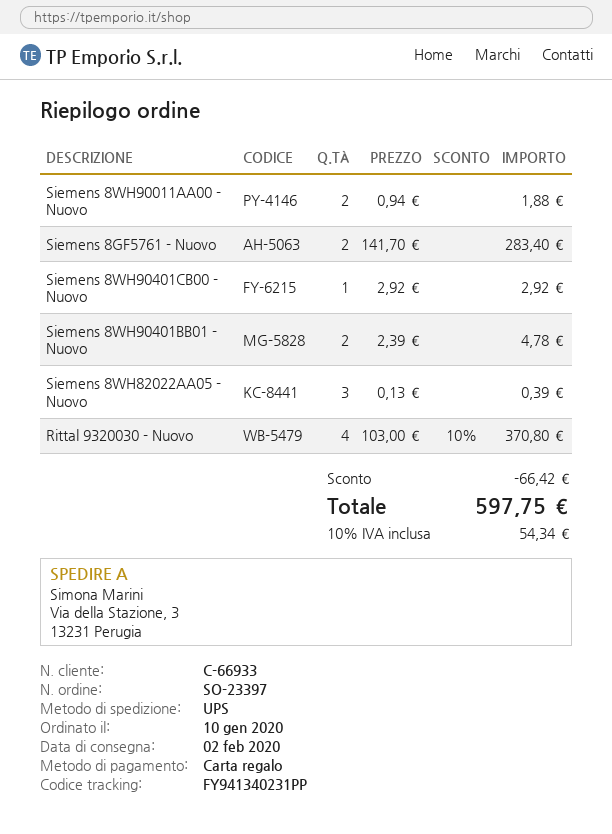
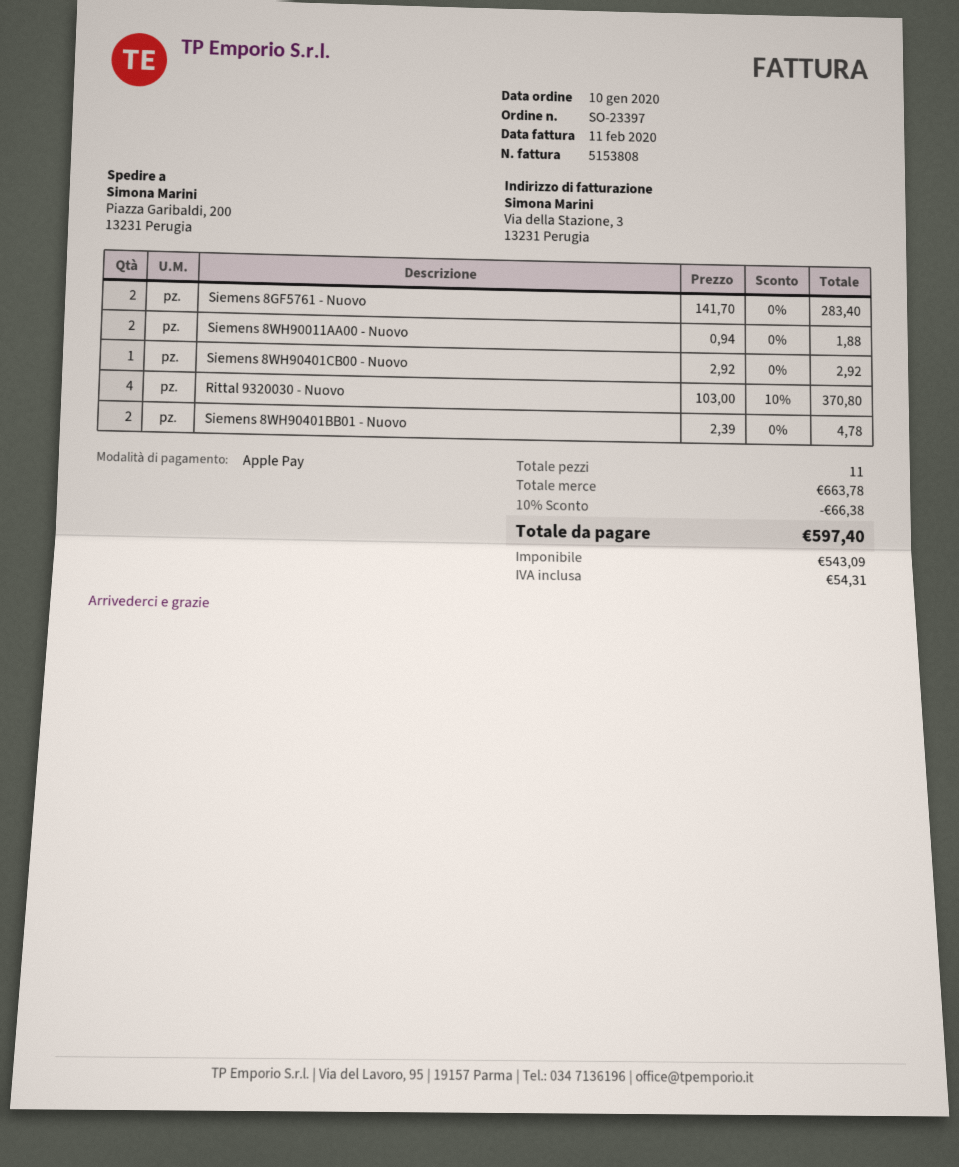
payment method: gift card -> Apple Pay
ship to: Via della Stazione, 3, 13231 Perugia -> Piazza Garibaldi, 200, 13231 Perugia
Siemens 8WH82022AA05 - Nuovo: 3 x 0.13 = 0.39 -> none
discount: 66.42 -> 66.38
tax: 54.34 -> 54.31
total: 597.75 -> 597.40

